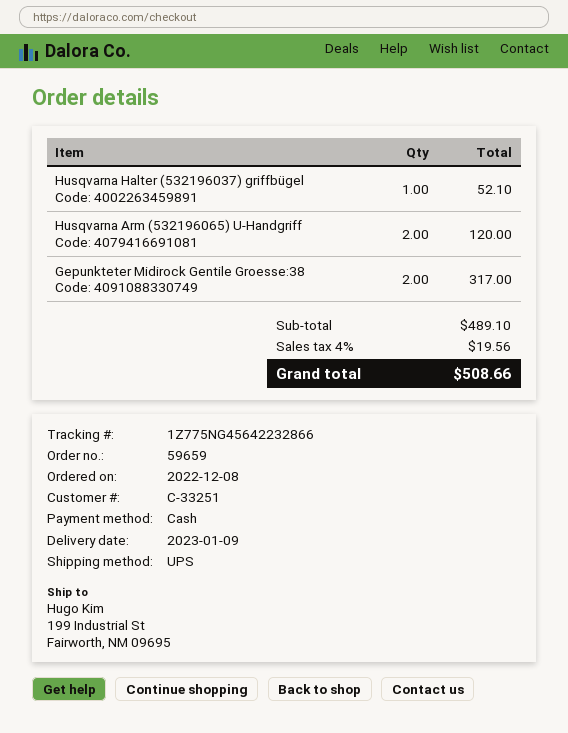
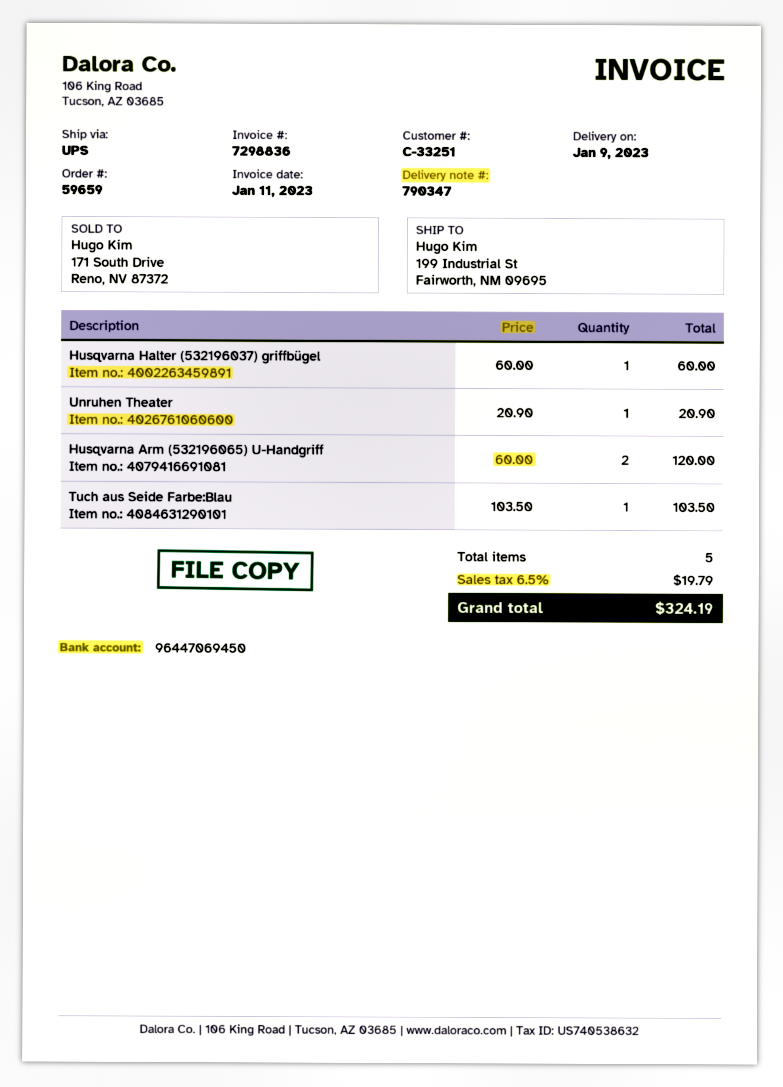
Husqvarna Halter (532196037) griffbügel: 1 for 52.10 -> 1 for 60.00
Gepunkteter Midirock Gentile Groesse:38: 2 for 317.00 -> none
Unruhen Theater: none -> 1 for 20.90
Tuch aus Seide Farbe:Blau: none -> 1 for 103.50
tax: 4% = 19.56 -> 6.5% = 19.79
total: 508.66 -> 324.19

